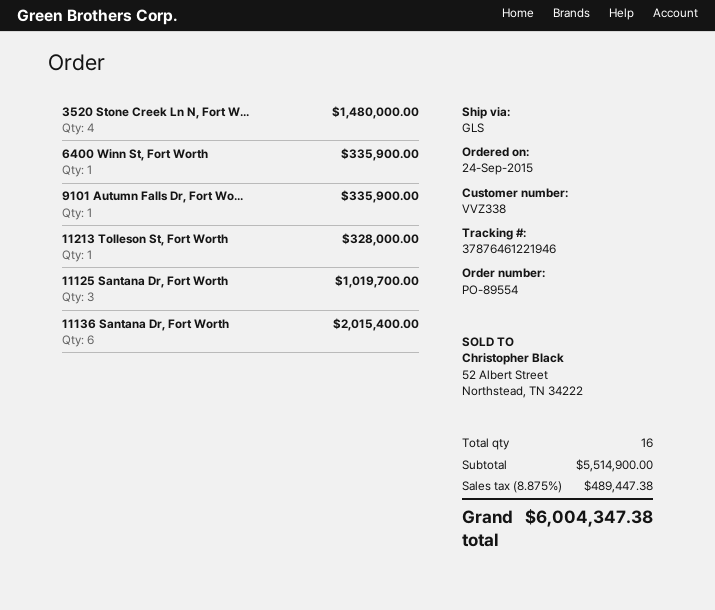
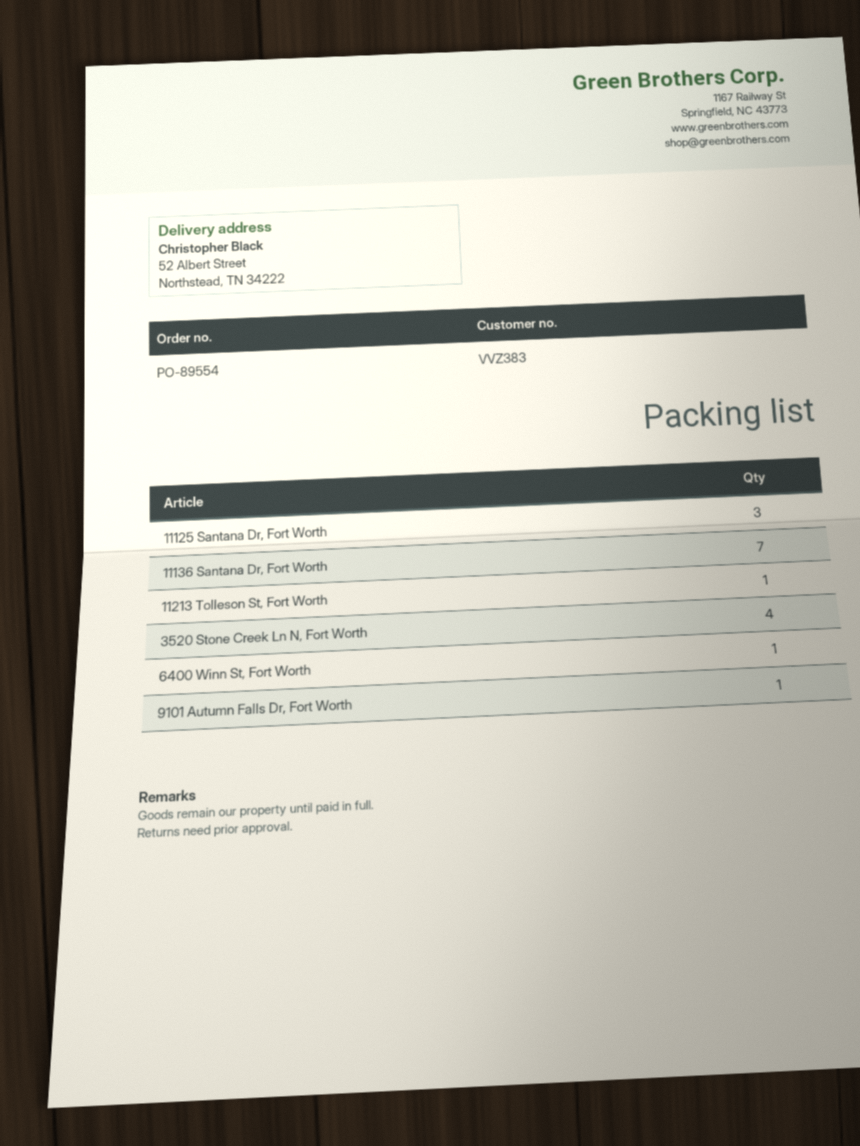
customer number: VVZ338 -> VVZ383
11136 Santana Dr, Fort Worth: 6 -> 7

